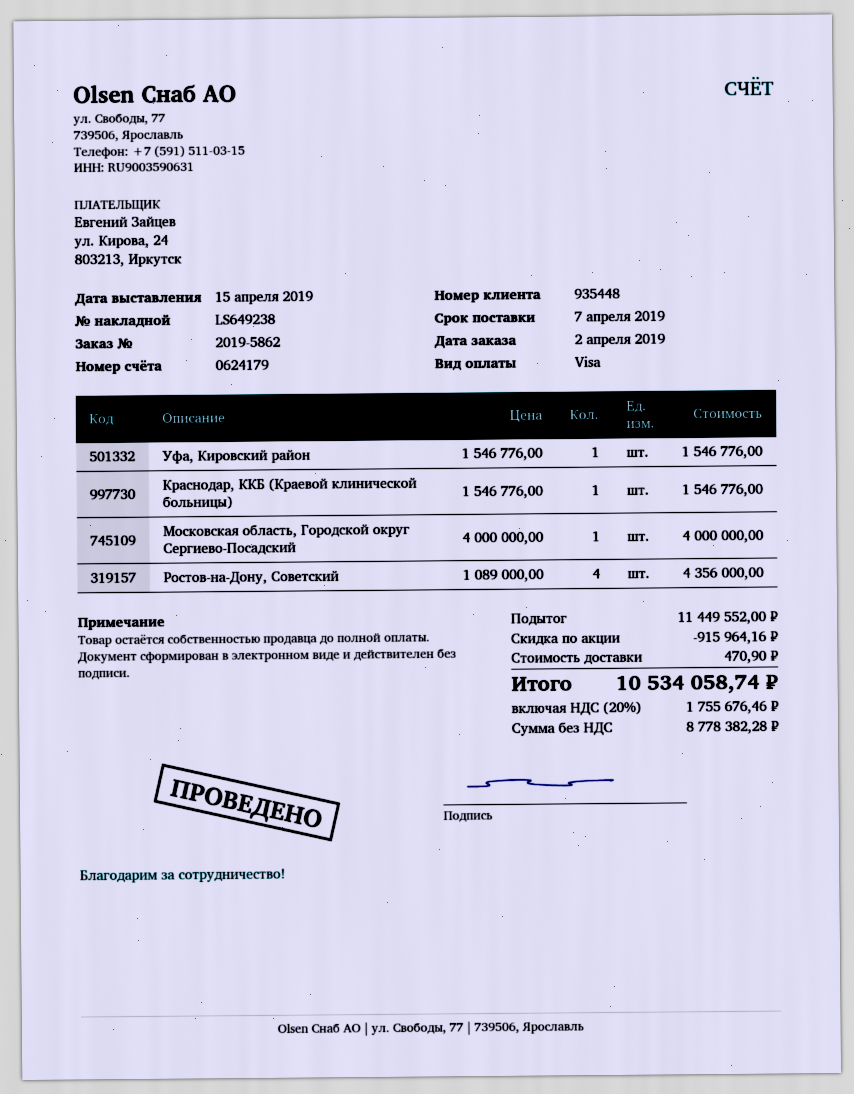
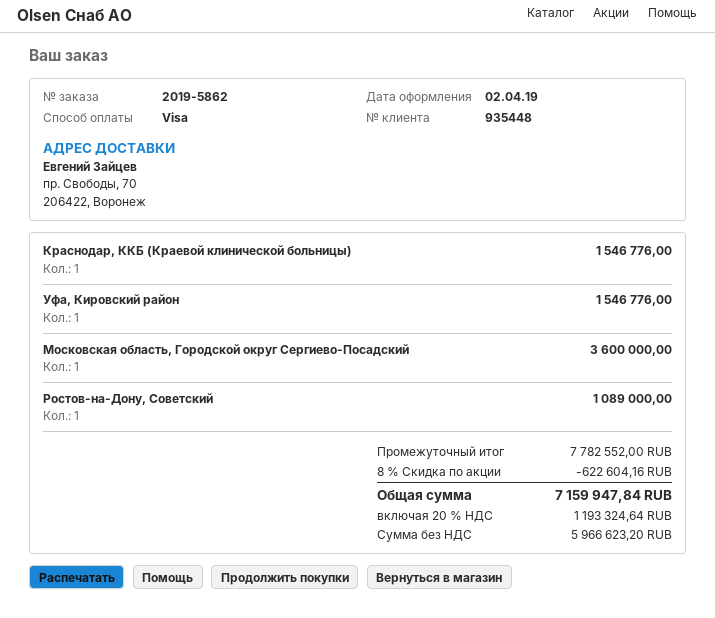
Московская область, Городской округ Сергиево-Посадский: 1 for 4000000.00 -> 1 for 3600000.00
Ростов-на-Дону, Советский: 4 for 4356000.00 -> 1 for 1089000.00
subtotal: 11449552.00 -> 7782552.00
discount: 915964.16 -> 622604.16
shipping: 470.90 -> none
net: 8778382.28 -> 5966623.20
tax: 20% = 1755676.46 -> 20% = 1193324.64
total: 10534058.74 -> 7159947.84

